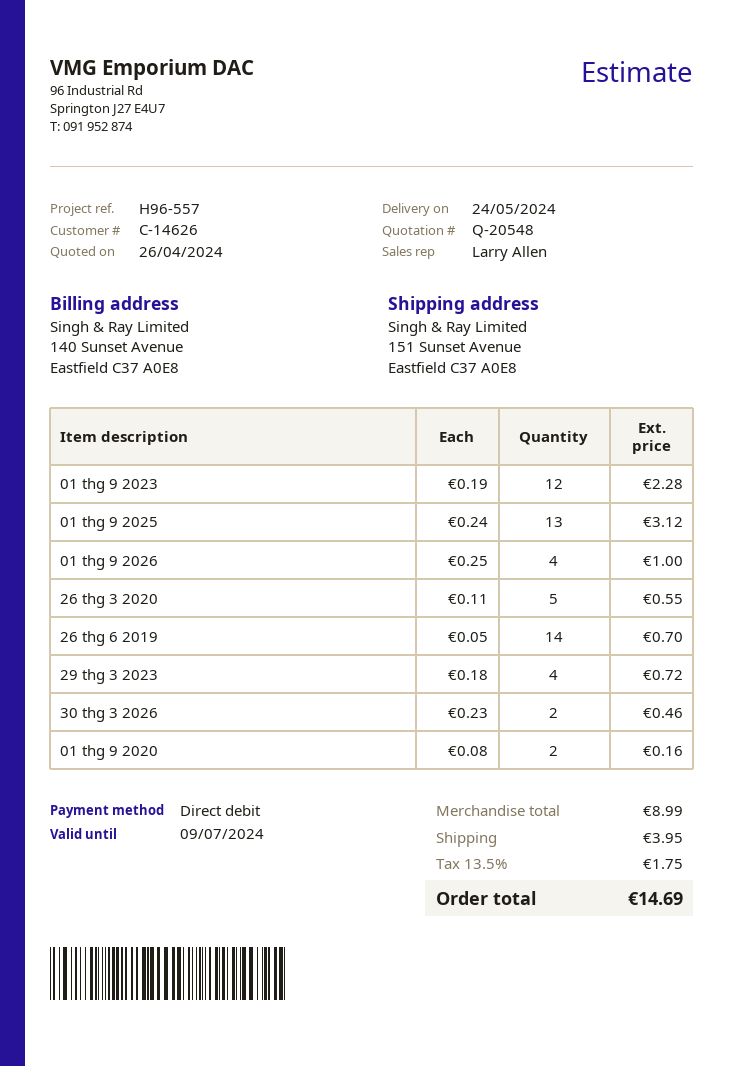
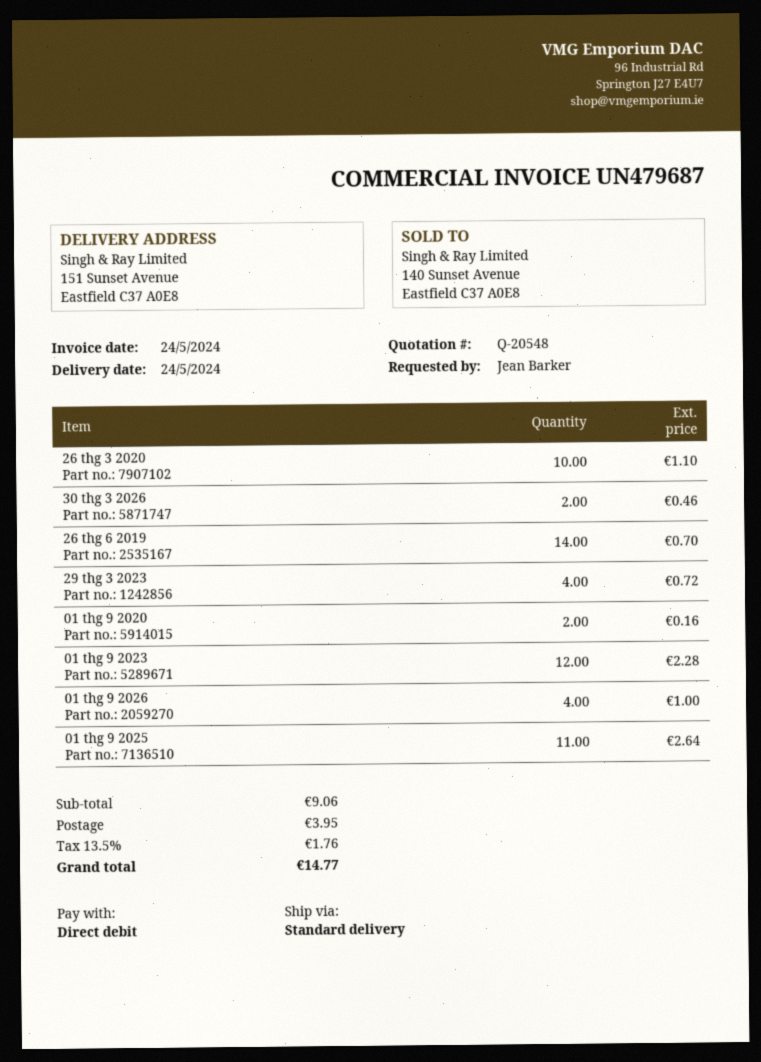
01 thg 9 2025: 13 for 3.12 -> 11 for 2.64
26 thg 3 2020: 5 for 0.55 -> 10 for 1.10
subtotal: 8.99 -> 9.06
tax: 13.5% = 1.75 -> 13.5% = 1.76
total: 14.69 -> 14.77

